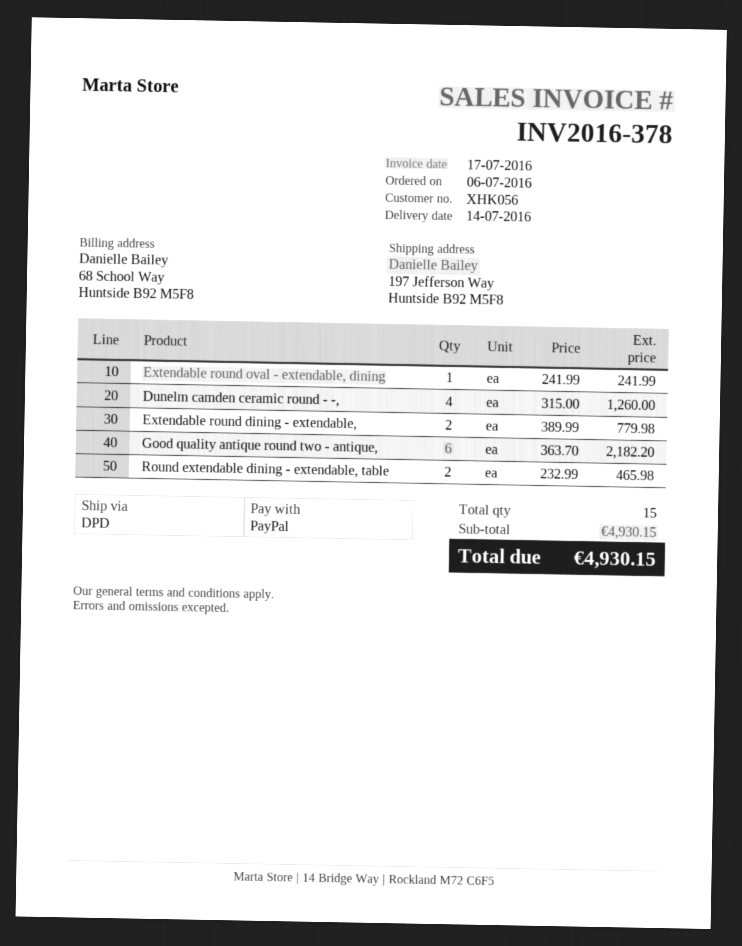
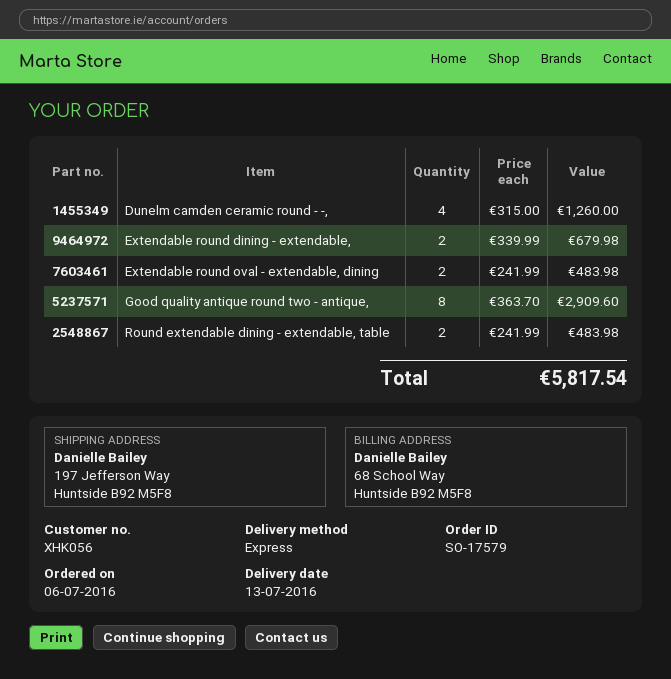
delivery date: 2016-07-14 -> 2016-07-13
shipping method: DPD -> express
Extendable round oval - extendable, dining: 1 x 241.99 = 241.99 -> 2 x 241.99 = 483.98
Extendable round dining - extendable,: 2 x 389.99 = 779.98 -> 2 x 339.99 = 679.98
Good quality antique round two - antique,: 6 x 363.70 = 2182.20 -> 8 x 363.70 = 2909.60
Round extendable dining - extendable, table: 2 x 232.99 = 465.98 -> 2 x 241.99 = 483.98
total: 4930.15 -> 5817.54

